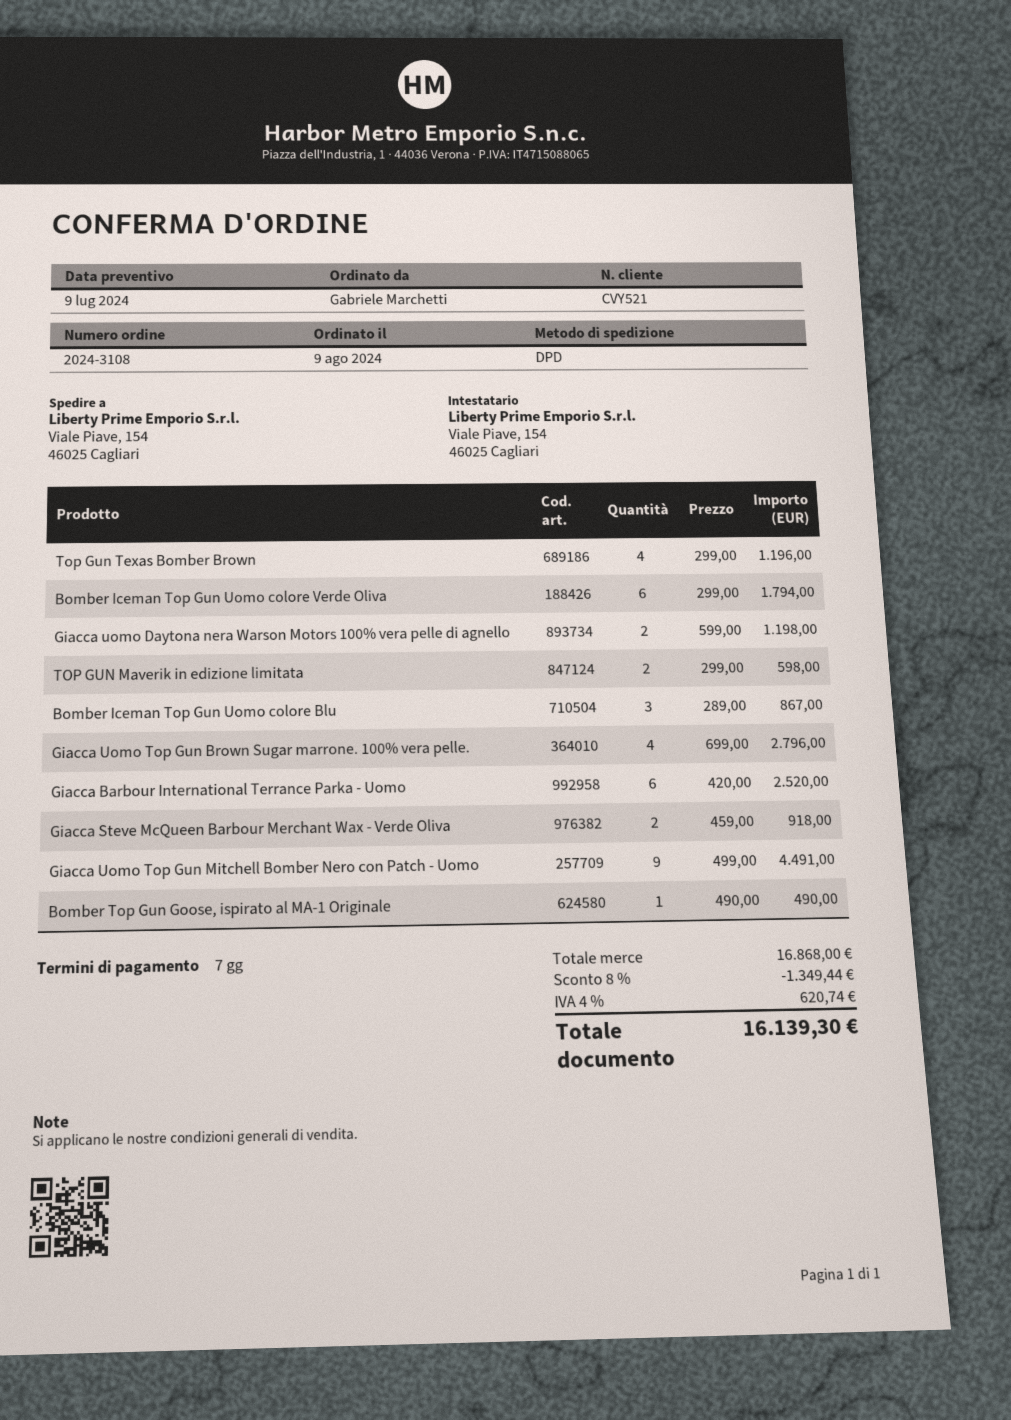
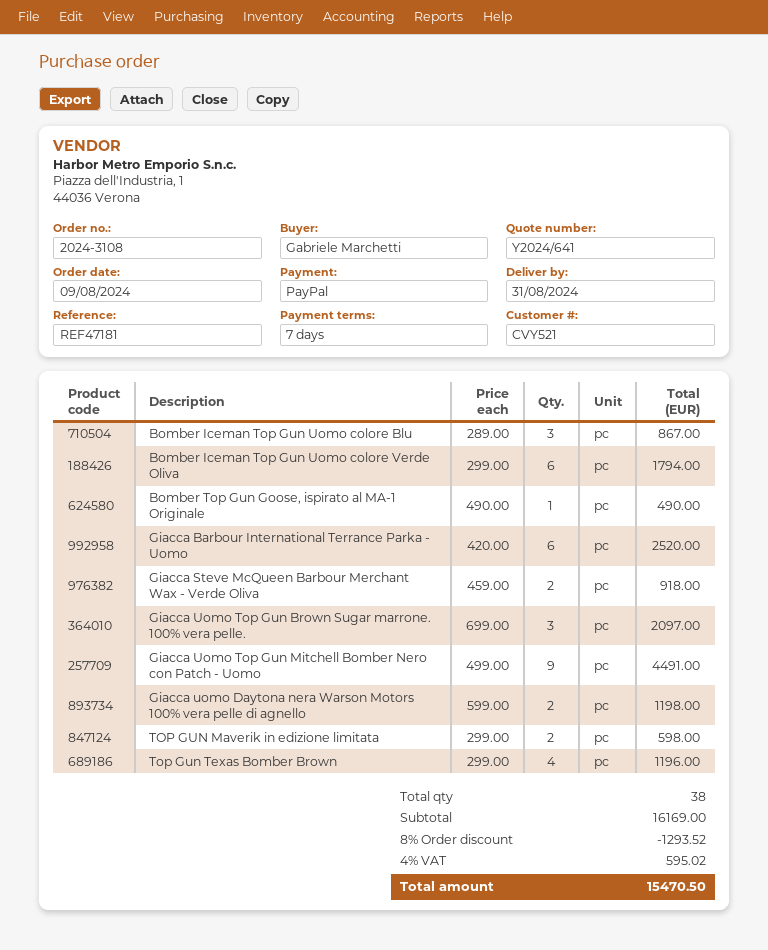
Giacca Uomo Top Gun Brown Sugar marrone. 100% vera pelle.: 4 x 699.00 = 2796.00 -> 3 x 699.00 = 2097.00
subtotal: 16868.00 -> 16169.00
discount: 8% = 1349.44 -> 8% = 1293.52
tax: 4% = 620.74 -> 4% = 595.02
total: 16139.30 -> 15470.50

